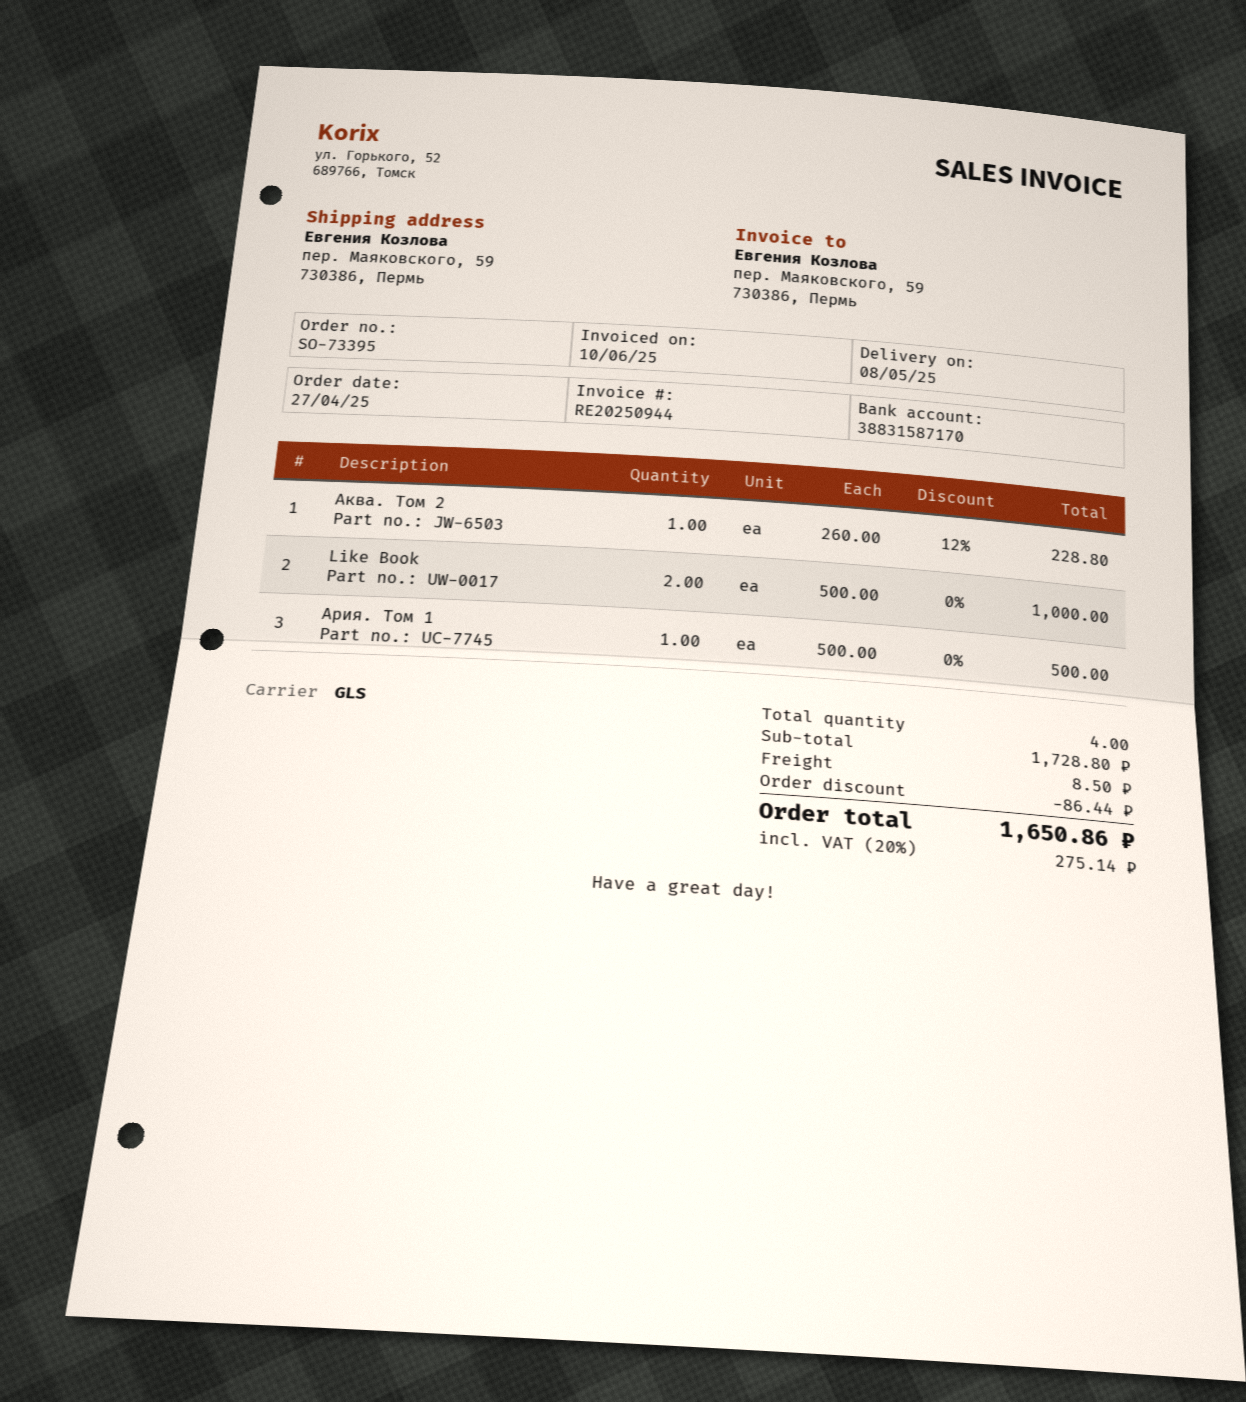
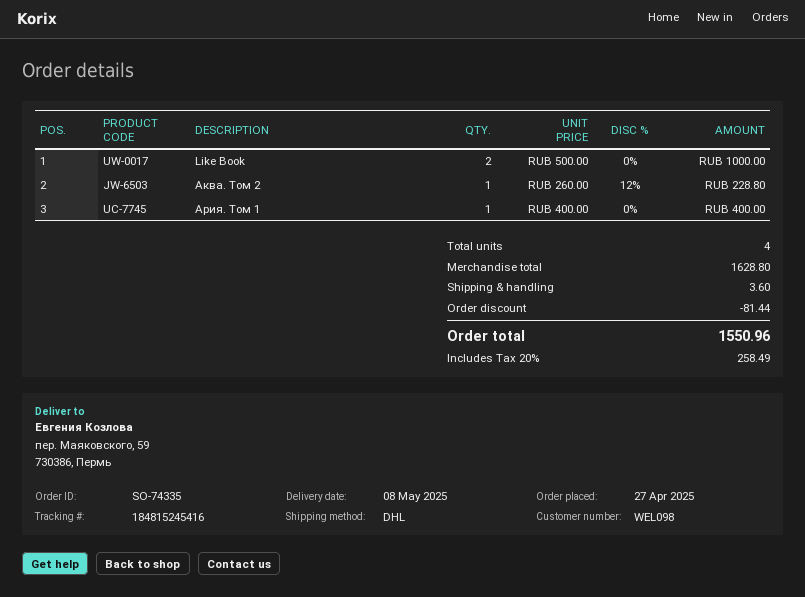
order number: SO-73395 -> SO-74335
shipping method: GLS -> DHL
Ария. Том 1: 1 x 500.00 = 500.00 -> 1 x 400.00 = 400.00
subtotal: 1728.80 -> 1628.80
discount: 86.44 -> 81.44
shipping: 8.50 -> 3.60
tax: 20% = 275.14 -> 20% = 258.49
total: 1650.86 -> 1550.96

